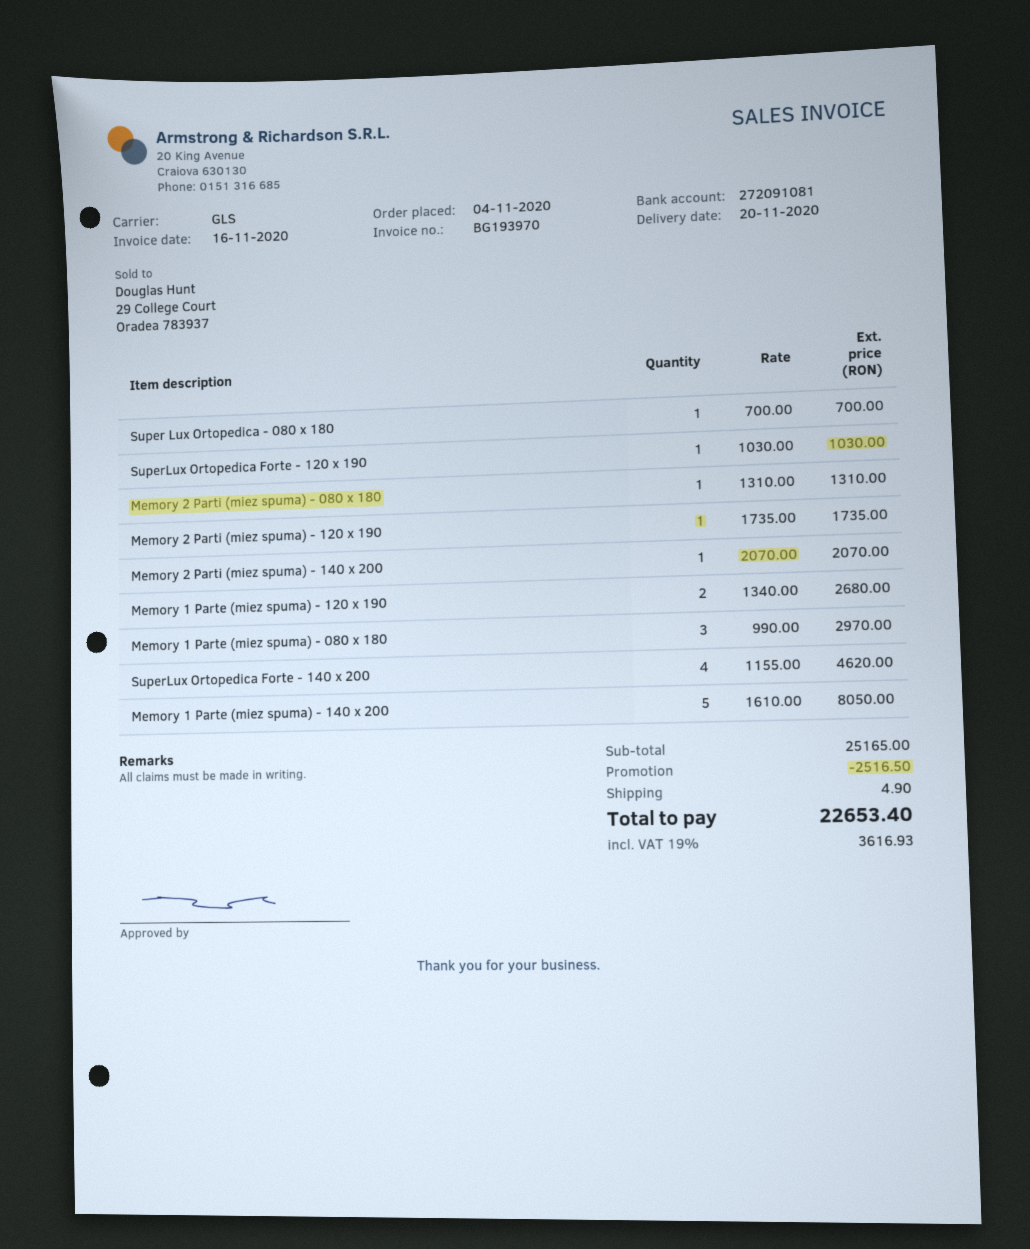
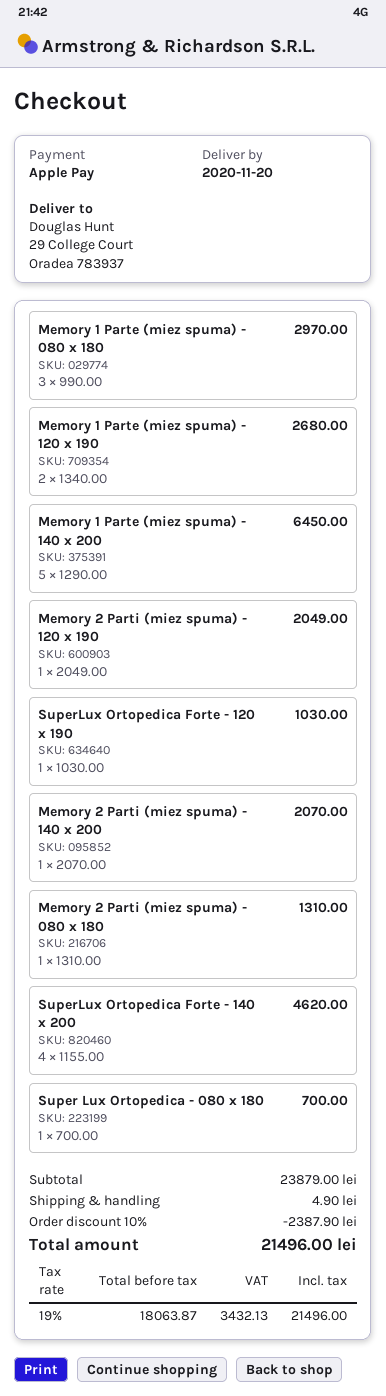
Memory 2 Parti (miez spuma) - 120 x 190: 1 x 1735.00 = 1735.00 -> 1 x 2049.00 = 2049.00
Memory 1 Parte (miez spuma) - 140 x 200: 5 x 1610.00 = 8050.00 -> 5 x 1290.00 = 6450.00
subtotal: 25165.00 -> 23879.00
discount: 2516.50 -> 2387.90
tax: 19% = 3616.93 -> 19% = 3432.13
total: 22653.40 -> 21496.00

